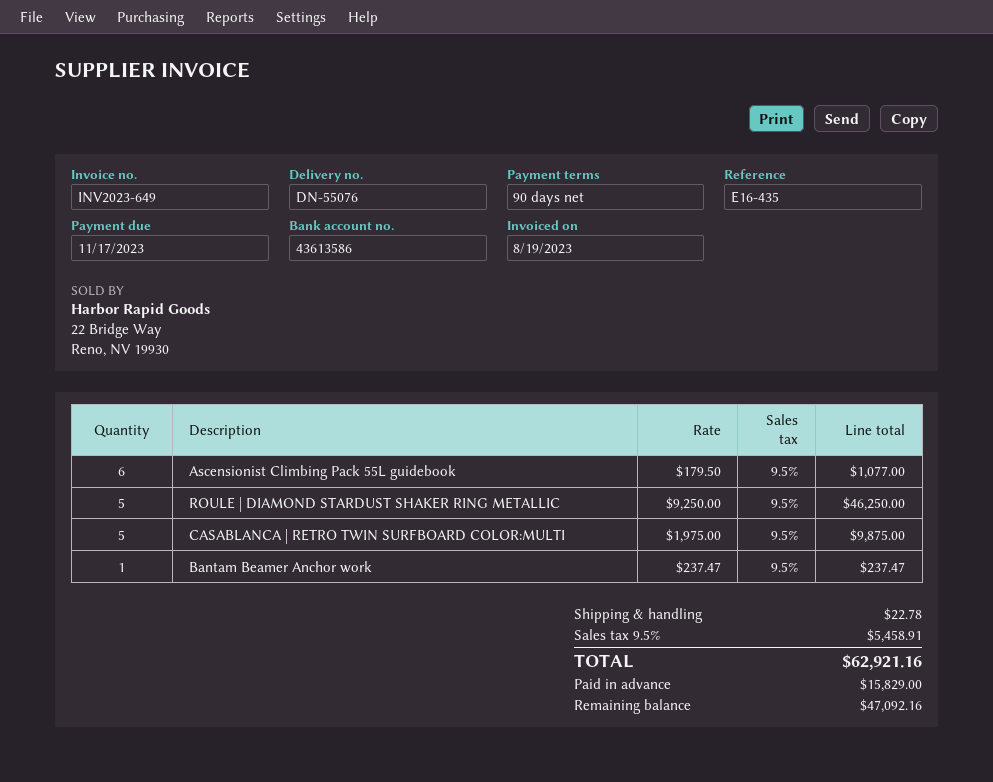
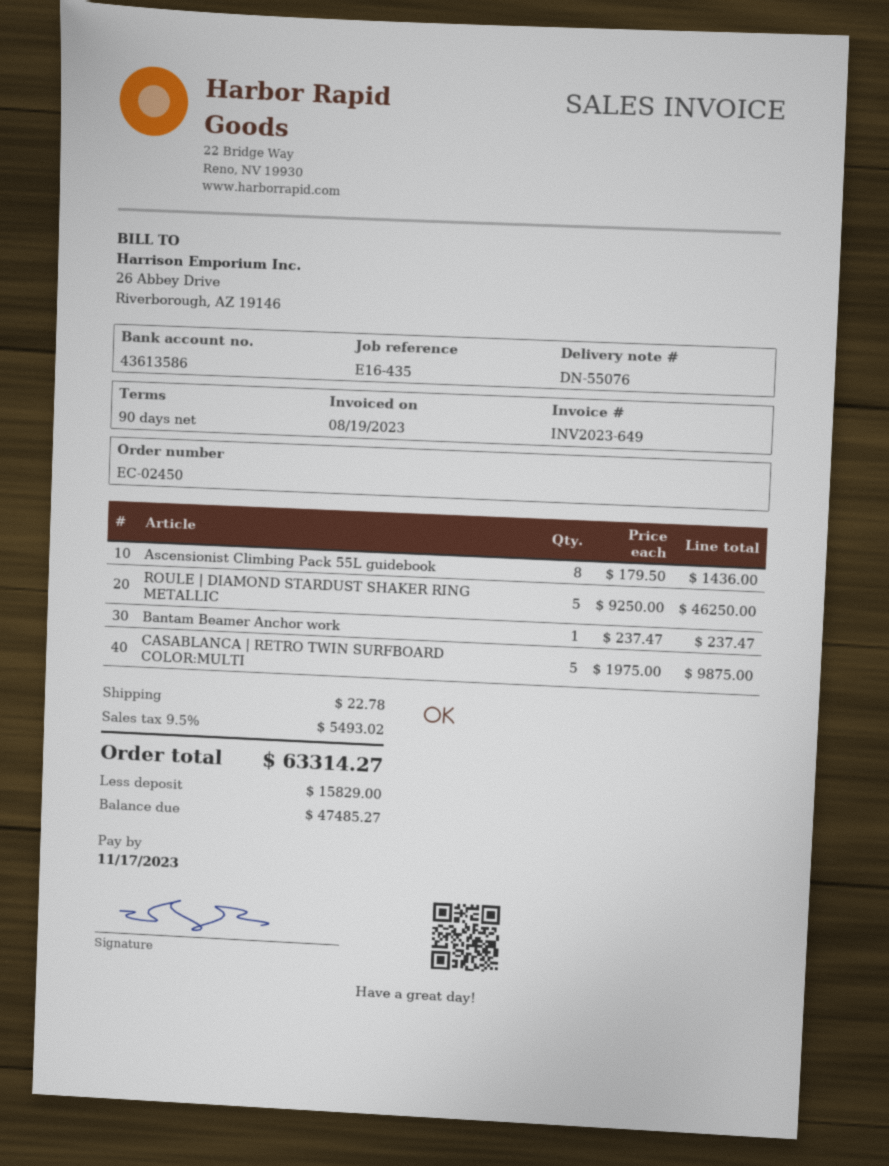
Ascensionist Climbing Pack 55L guidebook: 6 x 179.50 = 1077.00 -> 8 x 179.50 = 1436.00
tax: 9.5% = 5458.91 -> 9.5% = 5493.02
total: 62921.16 -> 63314.27
balance: 47092.16 -> 47485.27

